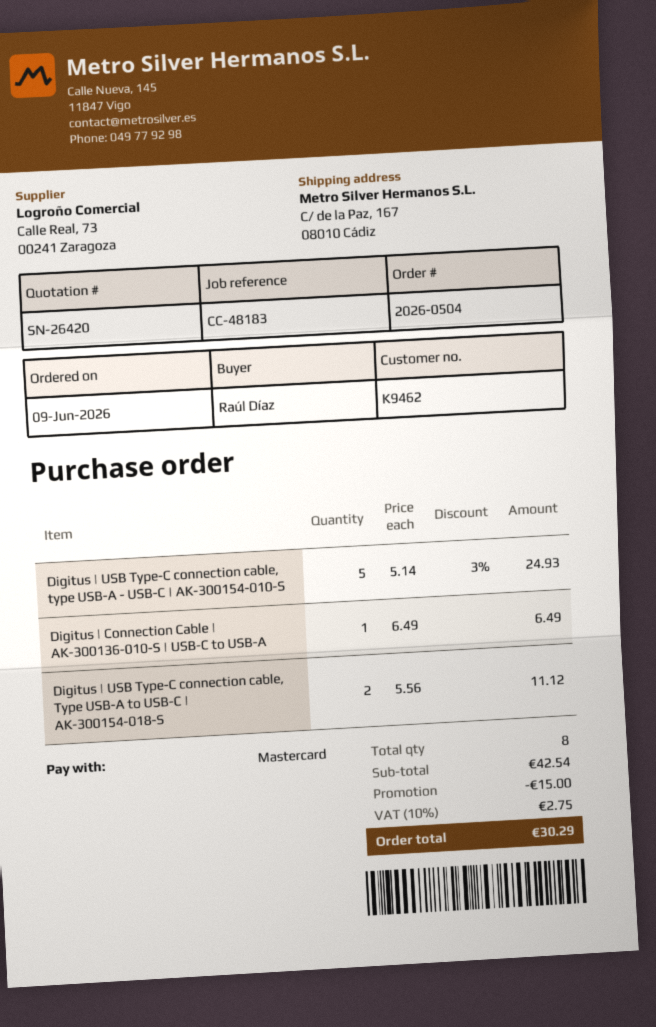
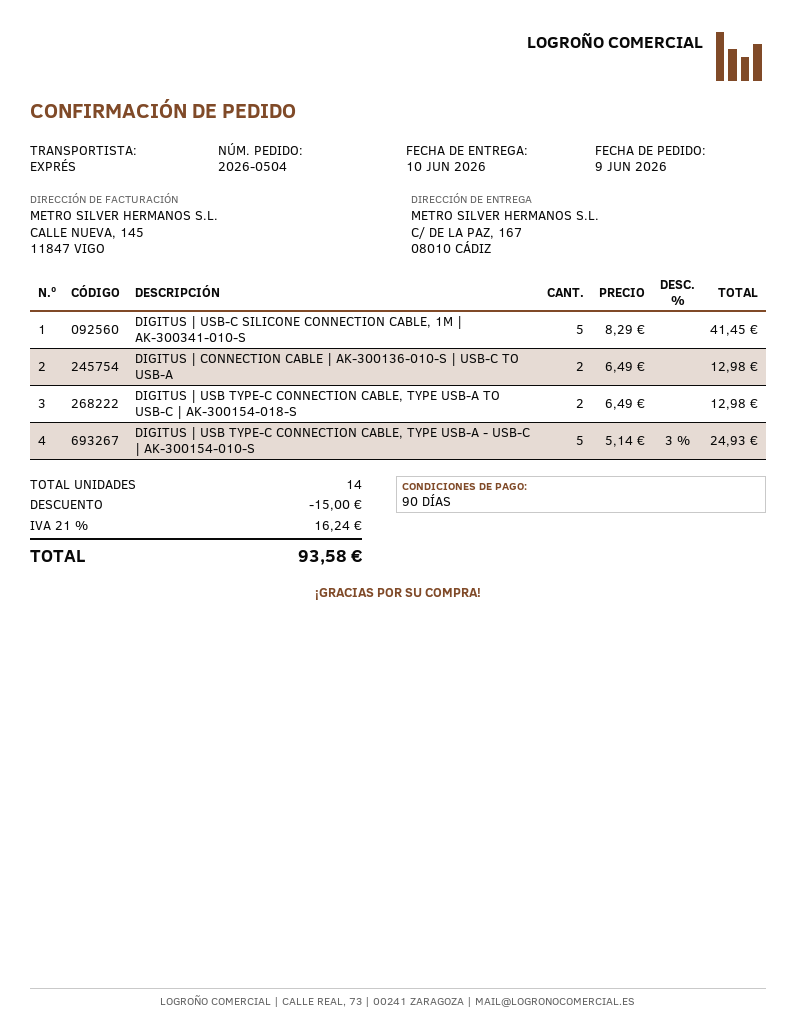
Digitus | Connection Cable | AK-300136-010-S | USB-C to USB-A: 1 x 6.49 = 6.49 -> 2 x 6.49 = 12.98
Digitus | USB Type-C connection cable, Type USB-A to USB-C | AK-300154-018-S: 2 x 5.56 = 11.12 -> 2 x 6.49 = 12.98
DIGITUS | USB-C SILICONE CONNECTION CABLE, 1M | AK-300341-010-S: none -> 5 x 8.29 = 41.45
total quantity: 8 -> 14
tax: 10% = 2.75 -> 21% = 16.24
total: 30.29 -> 93.58

